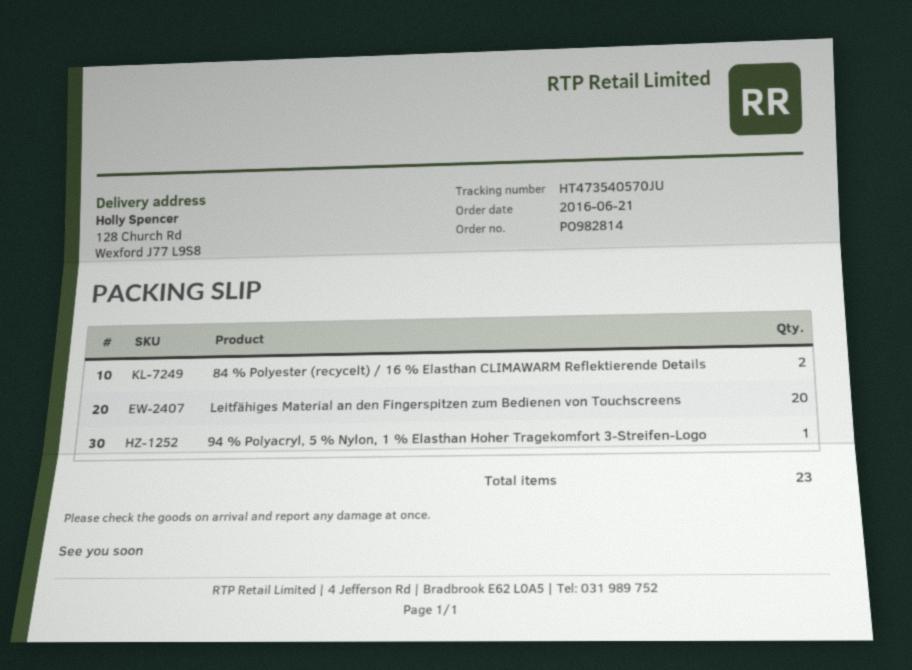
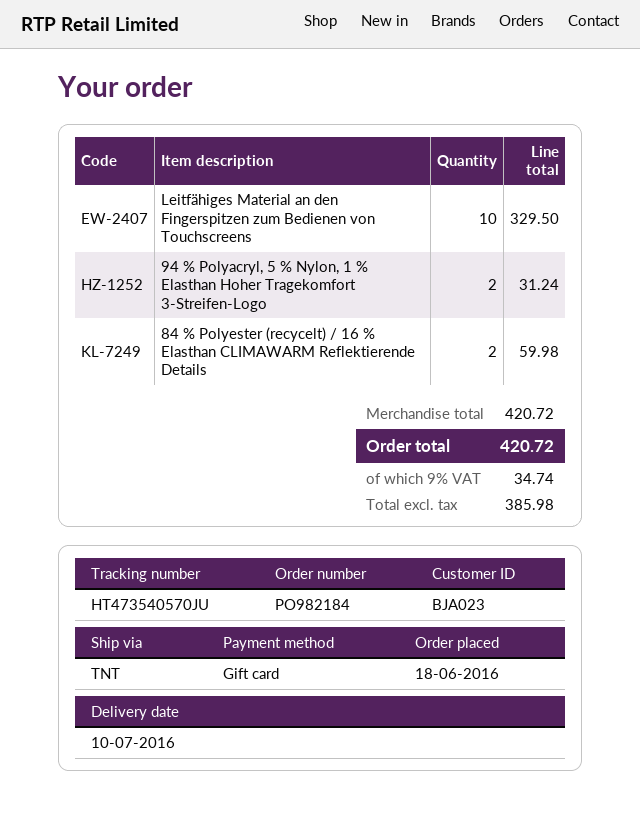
order number: PO982814 -> PO982184
order date: 2016-06-21 -> 2016-06-18
Leitfähiges Material an den Fingerspitzen zum Bedienen von Touchscreens: 20 -> 10
94 % Polyacryl, 5 % Nylon, 1 % Elasthan Hoher Tragekomfort 3-Streifen-Logo: 1 -> 2

